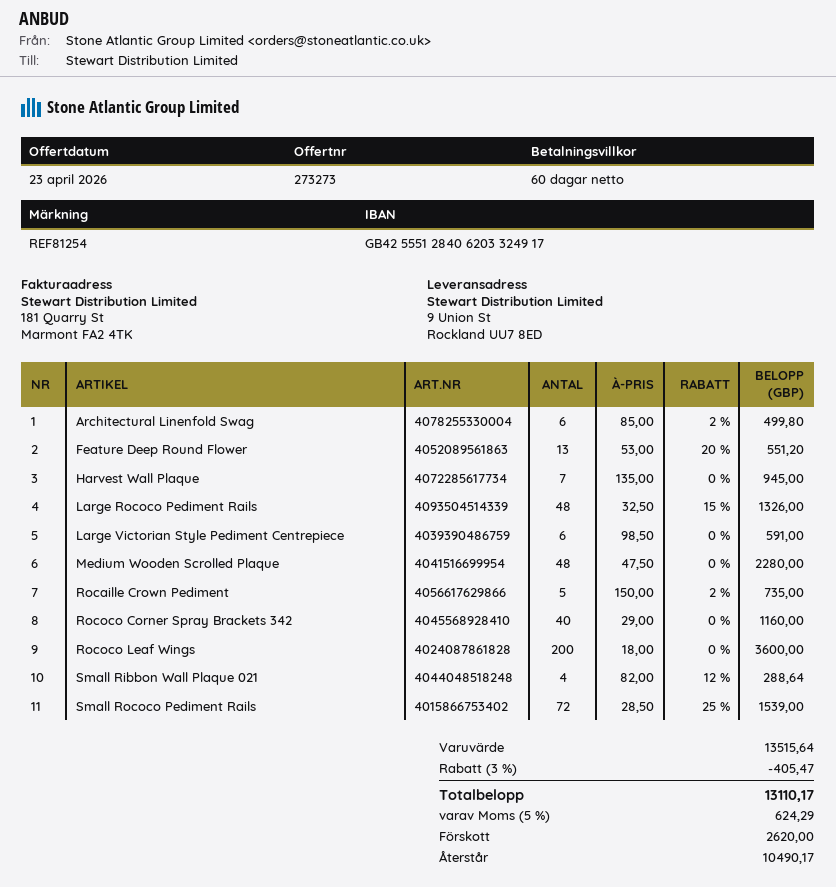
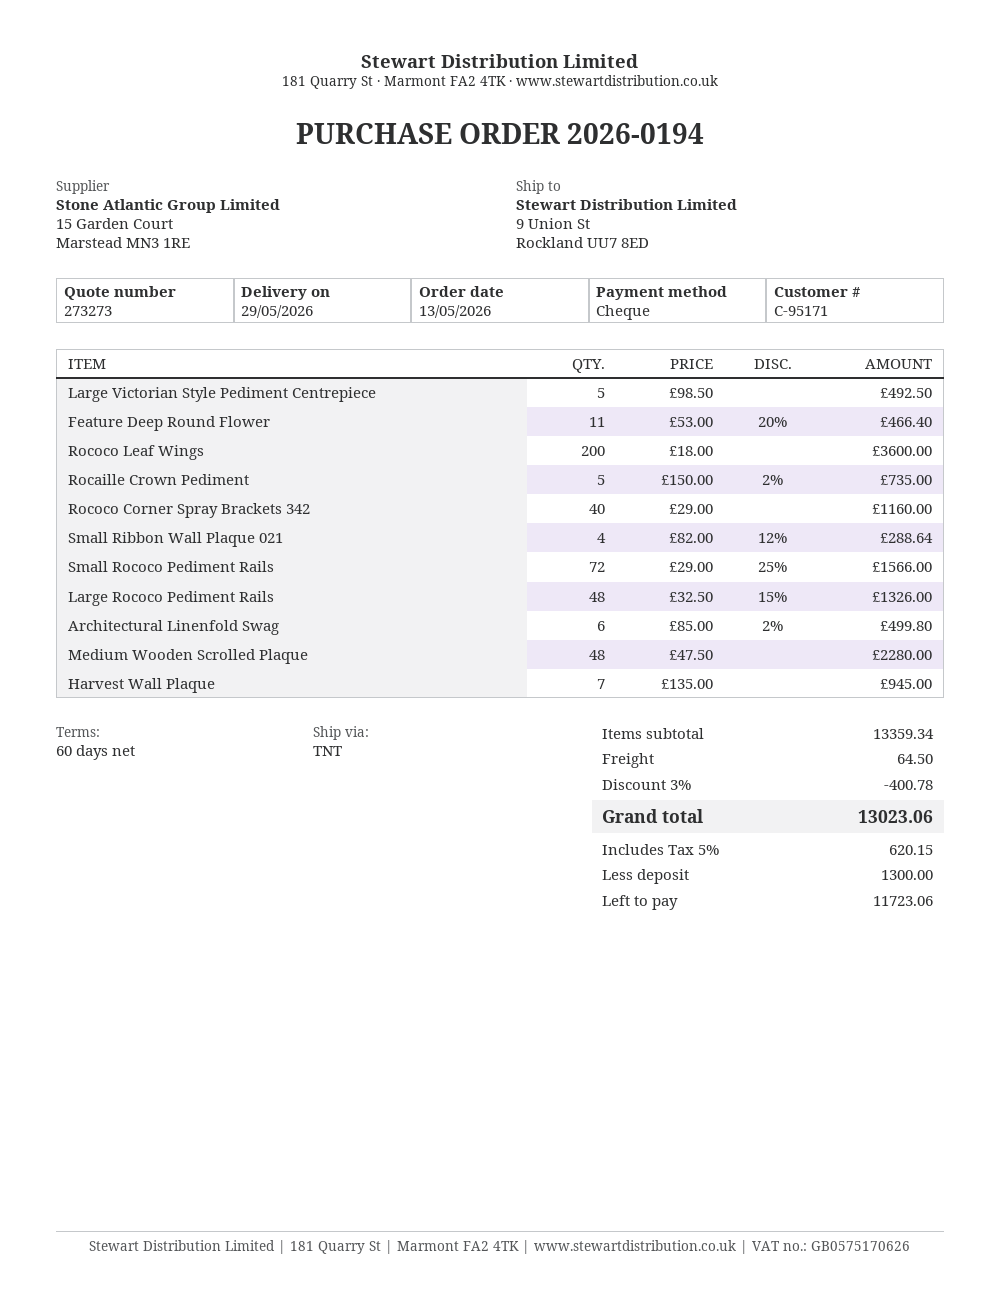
Feature Deep Round Flower: 13 x 53.00 - 20% = 551.20 -> 11 x 53.00 - 20% = 466.40
Large Victorian Style Pediment Centrepiece: 6 x 98.50 = 591.00 -> 5 x 98.50 = 492.50
Small Rococo Pediment Rails: 72 x 28.50 - 25% = 1539.00 -> 72 x 29.00 - 25% = 1566.00
subtotal: 13515.64 -> 13359.34
discount: 3% = 405.47 -> 3% = 400.78
shipping: none -> 64.50
tax: 5% = 624.29 -> 5% = 620.15
total: 13110.17 -> 13023.06
deposit: 2620.00 -> 1300.00
balance: 10490.17 -> 11723.06

